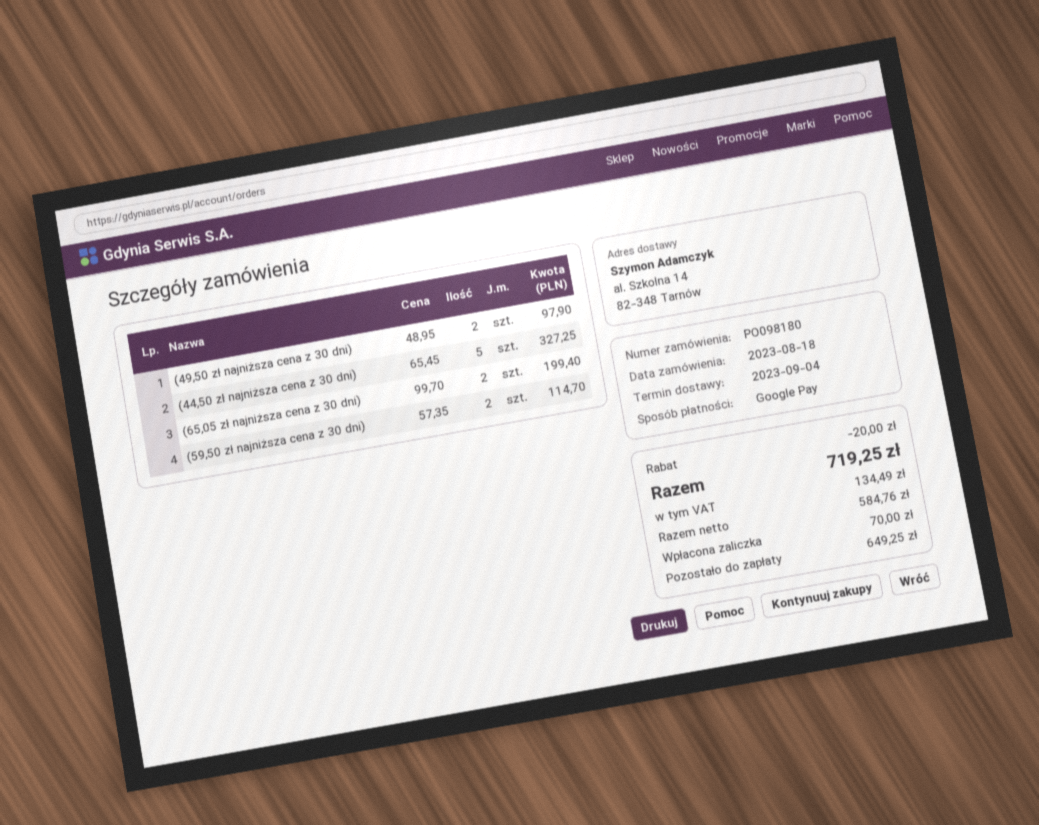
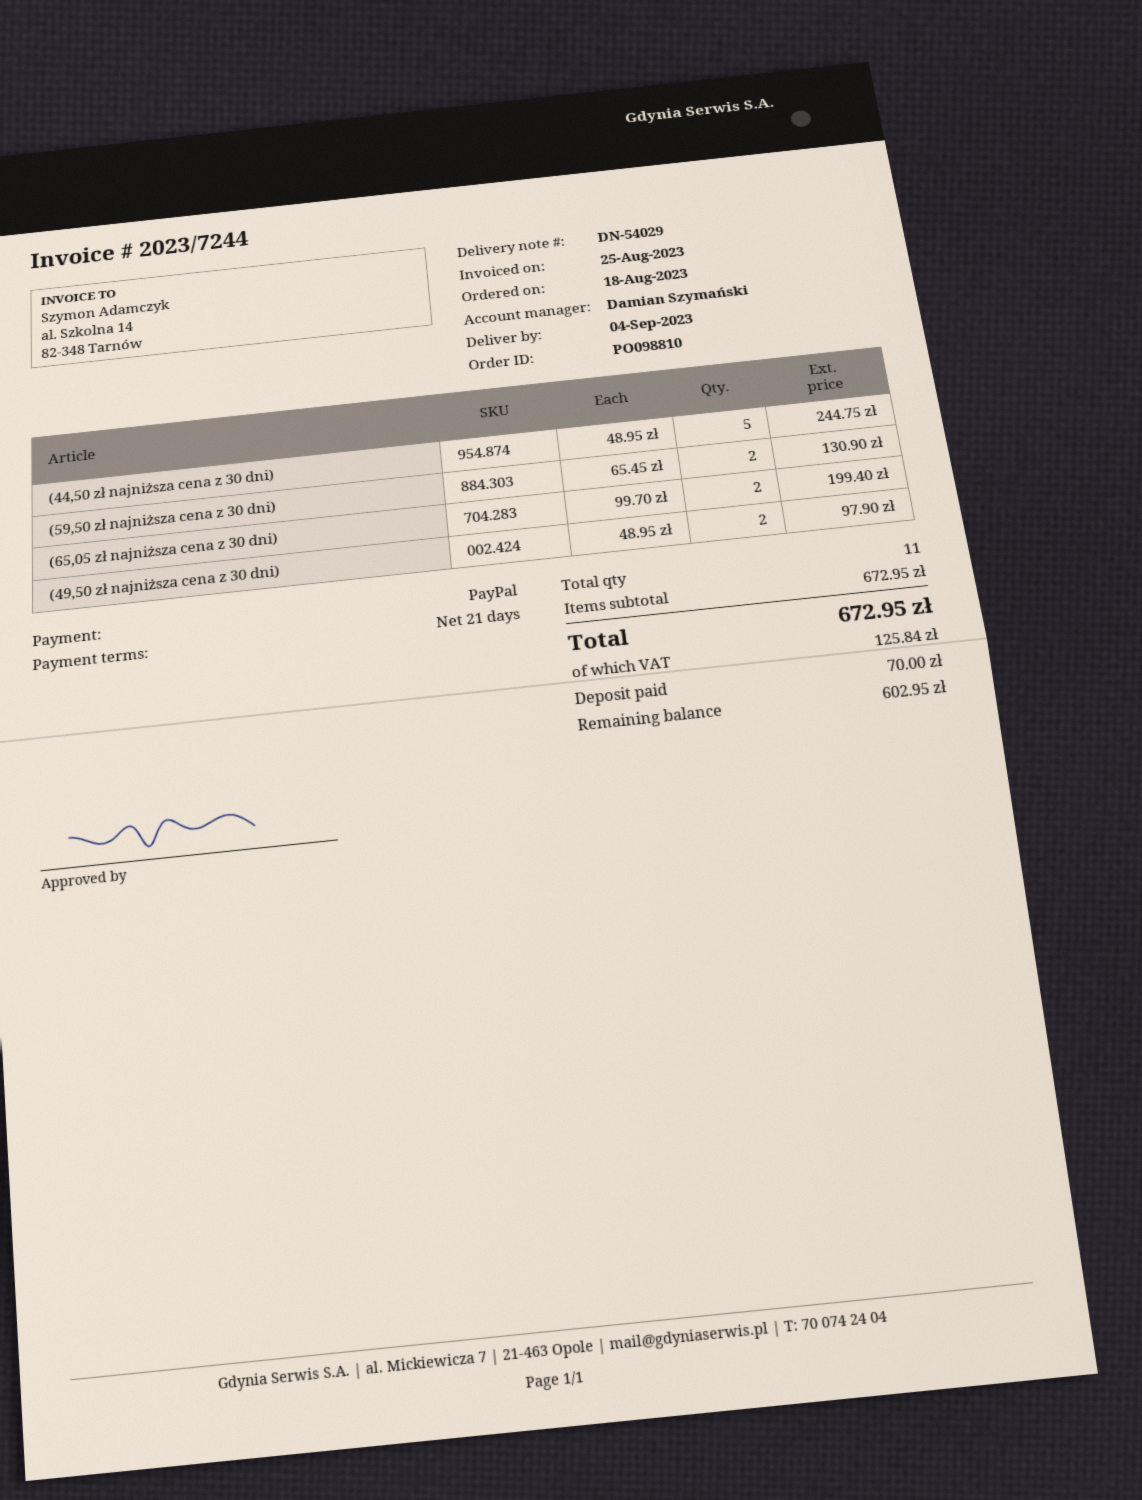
order number: PO098180 -> PO098810
payment method: Google Pay -> PayPal
(44,50 zł najniższa cena z 30 dni): 5 x 65.45 = 327.25 -> 5 x 48.95 = 244.75
(59,50 zł najniższa cena z 30 dni): 2 x 57.35 = 114.70 -> 2 x 65.45 = 130.90
discount: 20.00 -> none
tax: 134.49 -> 125.84
total: 719.25 -> 672.95
balance: 649.25 -> 602.95

